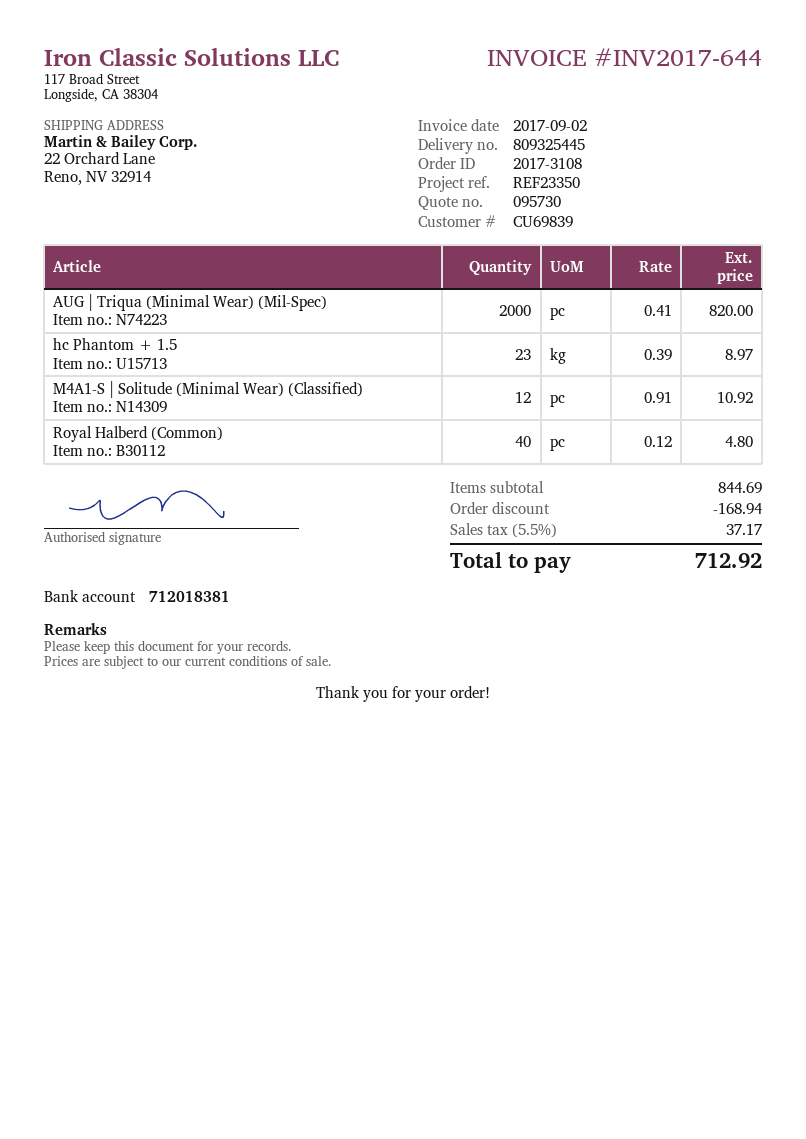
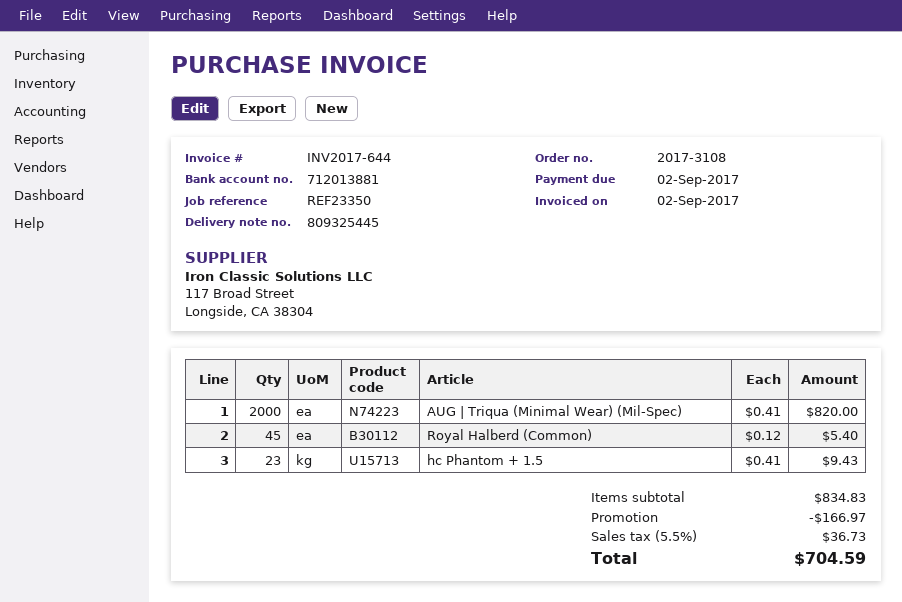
bank account: 712018381 -> 712013881
hc Phantom + 1.5: 23 x 0.39 = 8.97 -> 23 x 0.41 = 9.43
M4A1-S | Solitude (Minimal Wear) (Classified): 12 x 0.91 = 10.92 -> none
Royal Halberd (Common): 40 x 0.12 = 4.80 -> 45 x 0.12 = 5.40
subtotal: 844.69 -> 834.83
discount: 168.94 -> 166.97
tax: 5.5% = 37.17 -> 5.5% = 36.73
total: 712.92 -> 704.59

